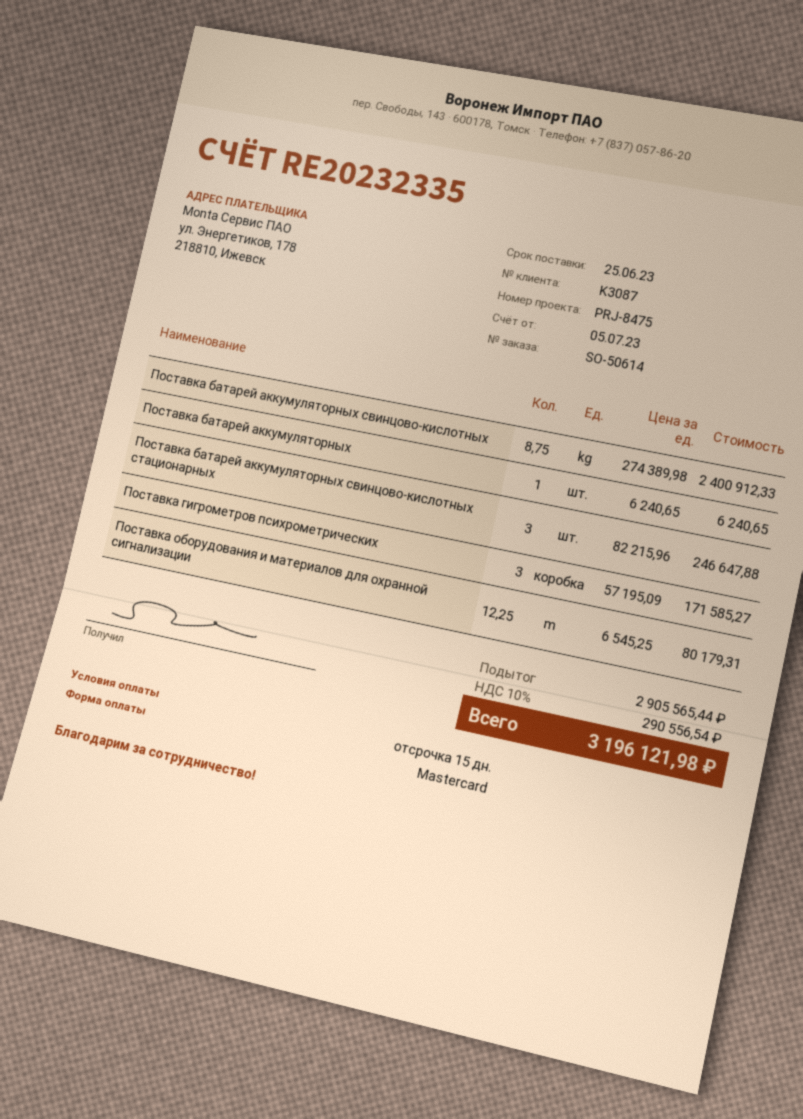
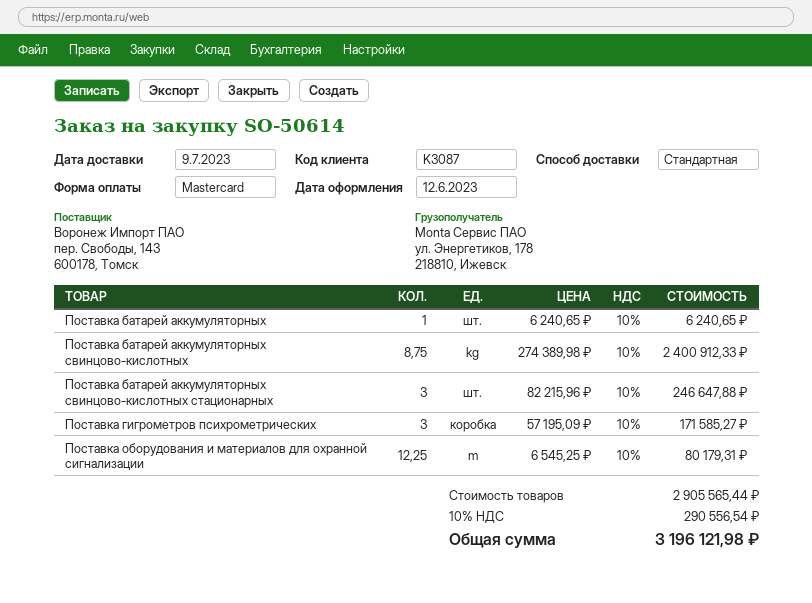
delivery date: 2023-06-25 -> 2023-07-09

